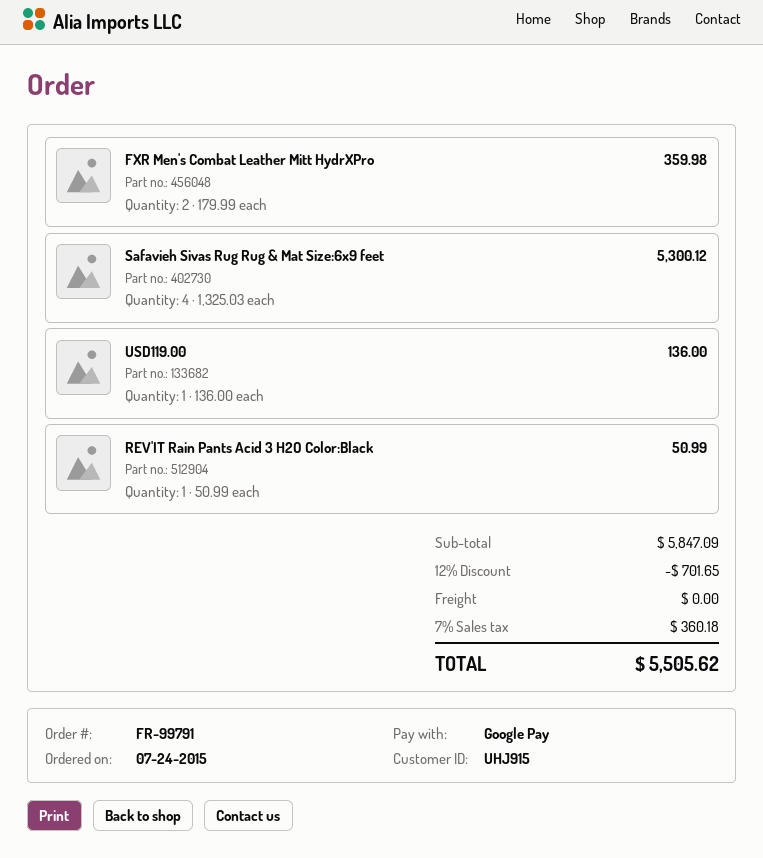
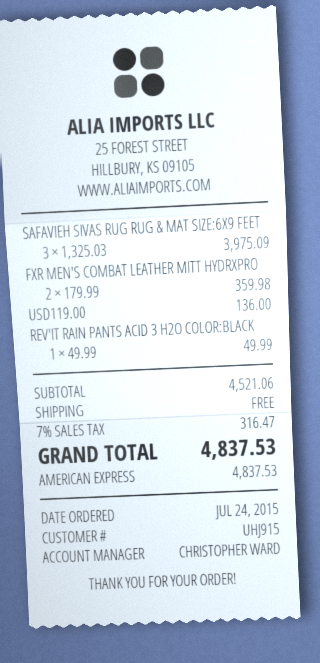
payment method: Google Pay -> American Express
Safavieh Sivas Rug Rug & Mat Size:6x9 feet: 4 x 1325.03 = 5300.12 -> 3 x 1325.03 = 3975.09
REV'IT Rain Pants Acid 3 H2O Color:Black: 1 x 50.99 = 50.99 -> 1 x 49.99 = 49.99
subtotal: 5847.09 -> 4521.06
discount: 12% = 701.65 -> none
tax: 7% = 360.18 -> 7% = 316.47
total: 5505.62 -> 4837.53

